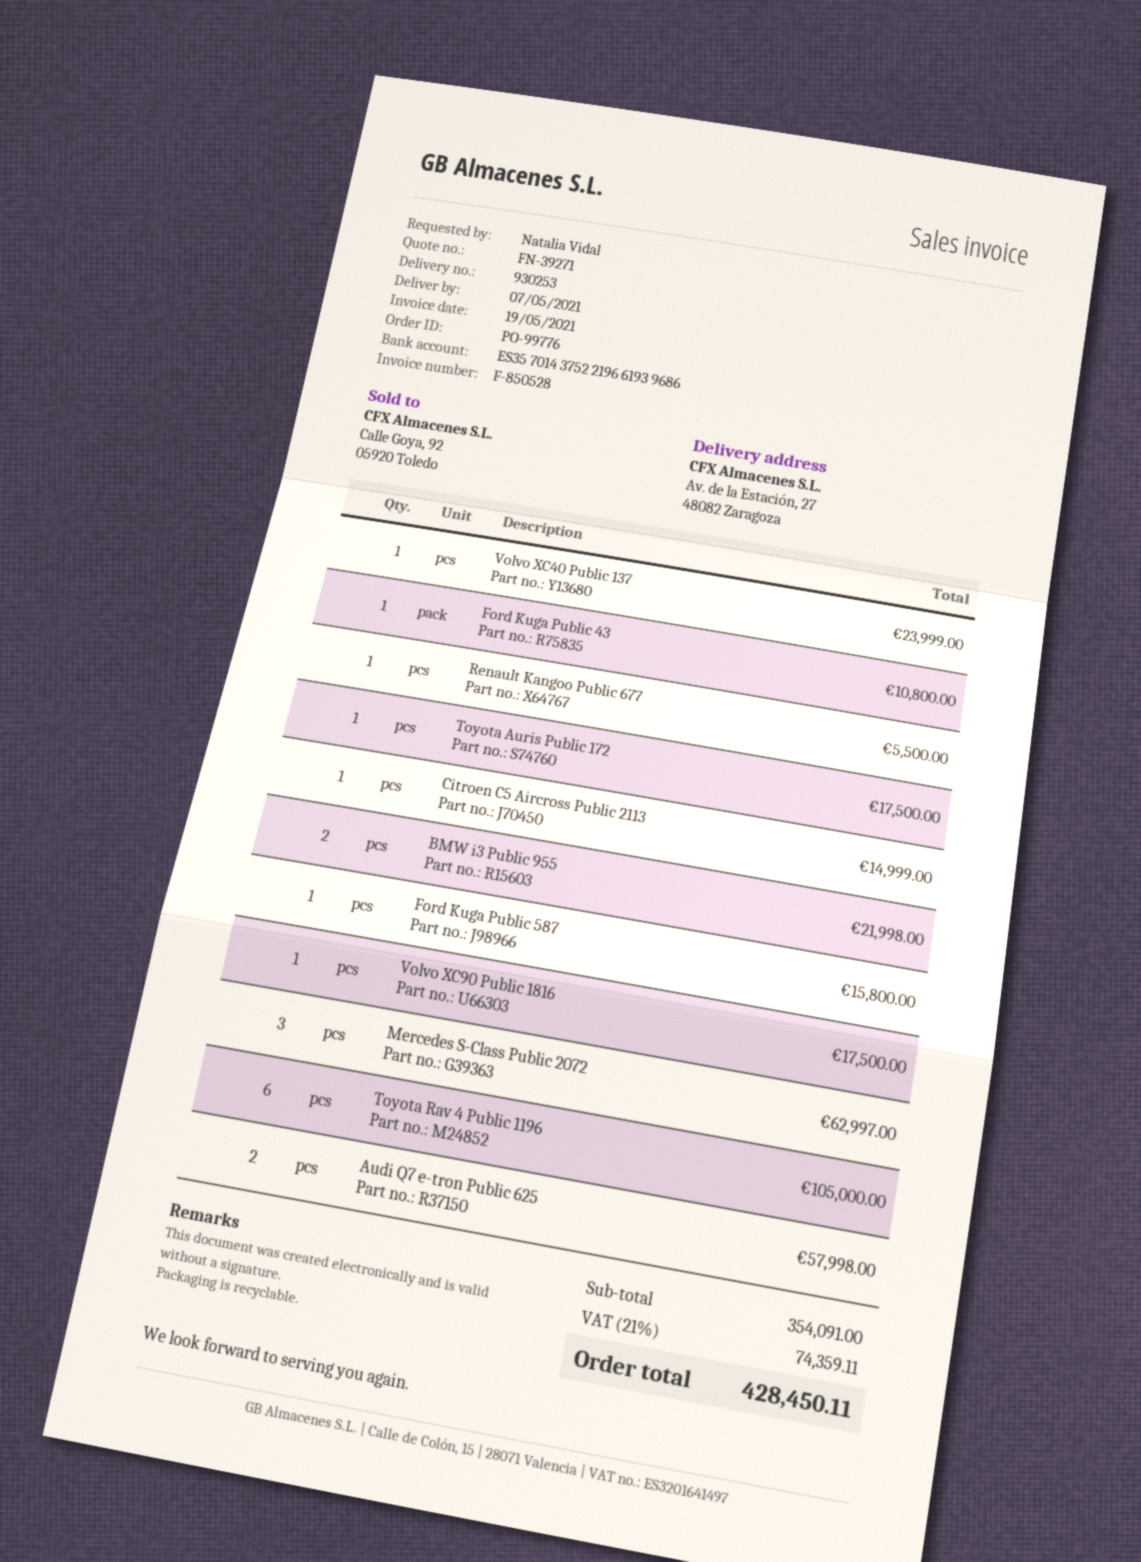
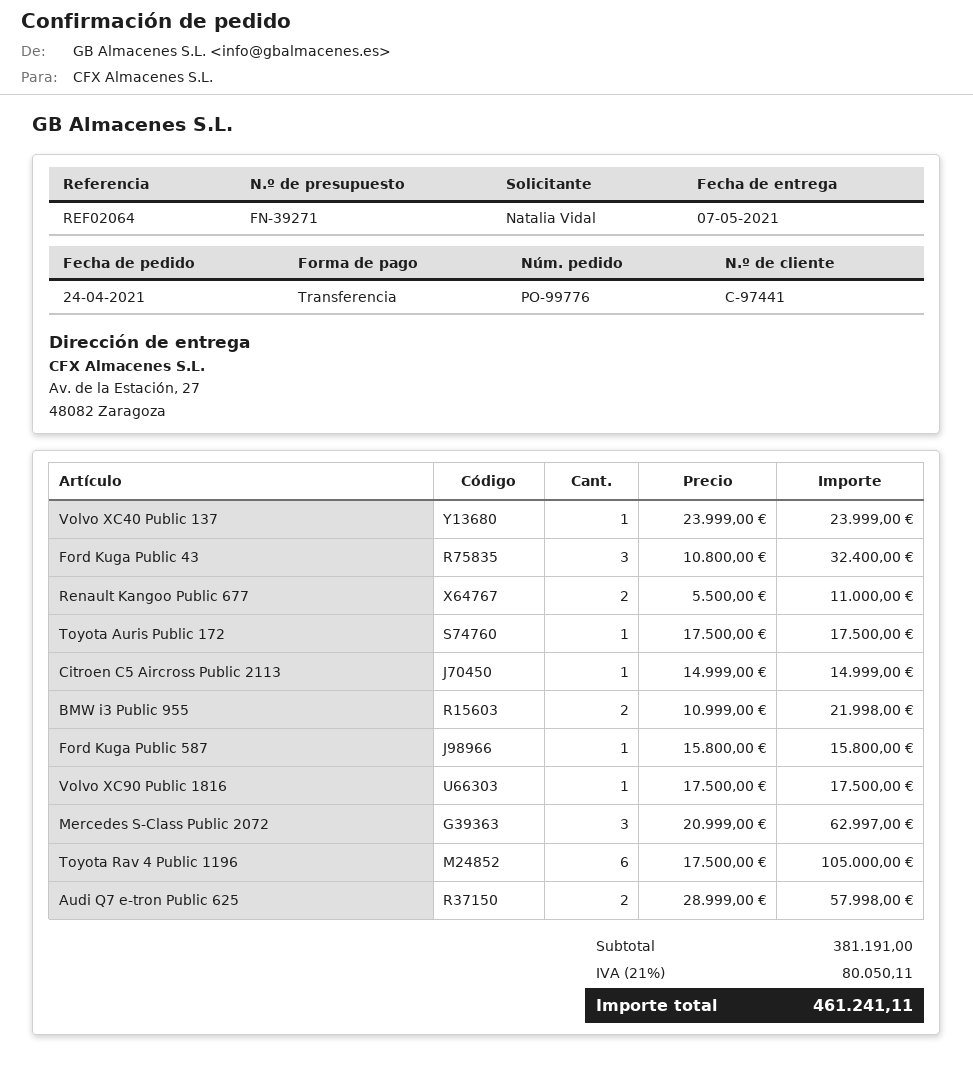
Ford Kuga Public 43: 1 for 10800.00 -> 3 for 32400.00
Renault Kangoo Public 677: 1 for 5500.00 -> 2 for 11000.00
subtotal: 354091.00 -> 381191.00
tax: 21% = 74359.11 -> 21% = 80050.11
total: 428450.11 -> 461241.11

